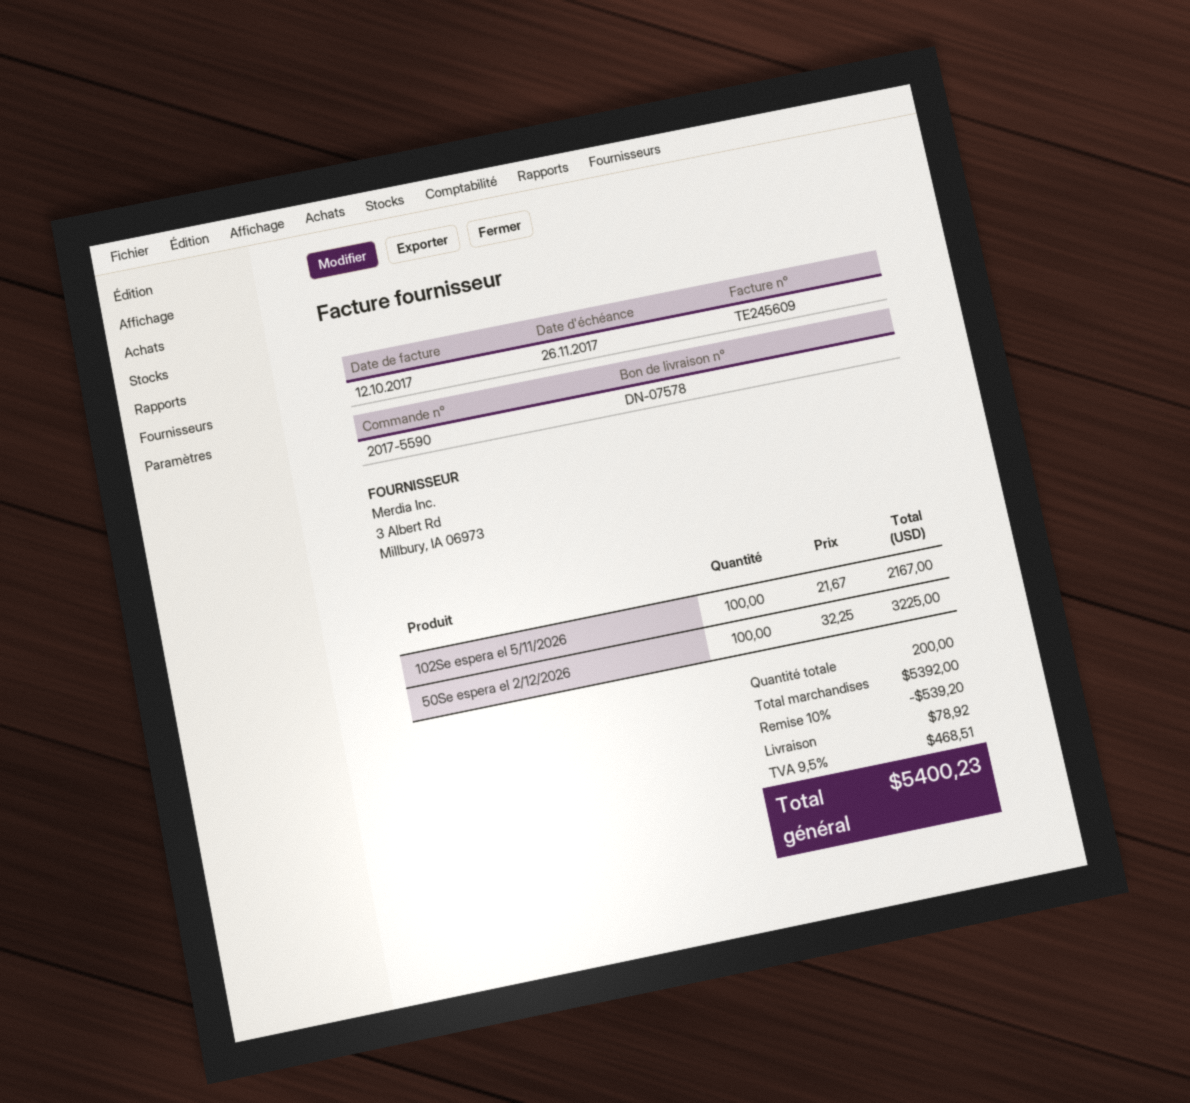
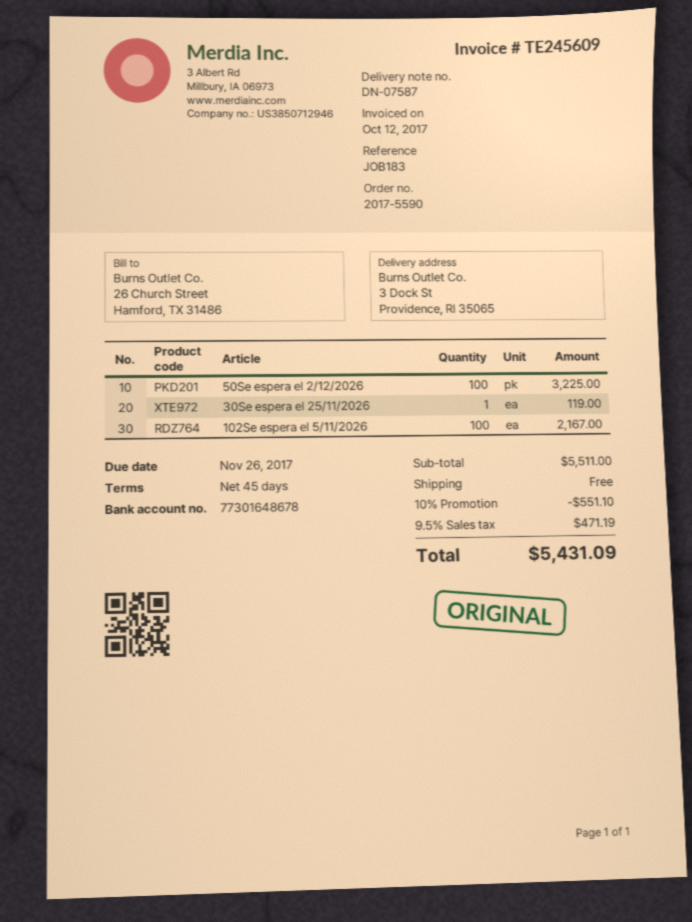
delivery note number: DN-07578 -> DN-07587
30Se espera el 25/11/2026: none -> 1 for 119.00
subtotal: 5392.00 -> 5511.00
discount: 10% = 539.20 -> 10% = 551.10
shipping: 78.92 -> 0.00
tax: 9.5% = 468.51 -> 9.5% = 471.19
total: 5400.23 -> 5431.09

